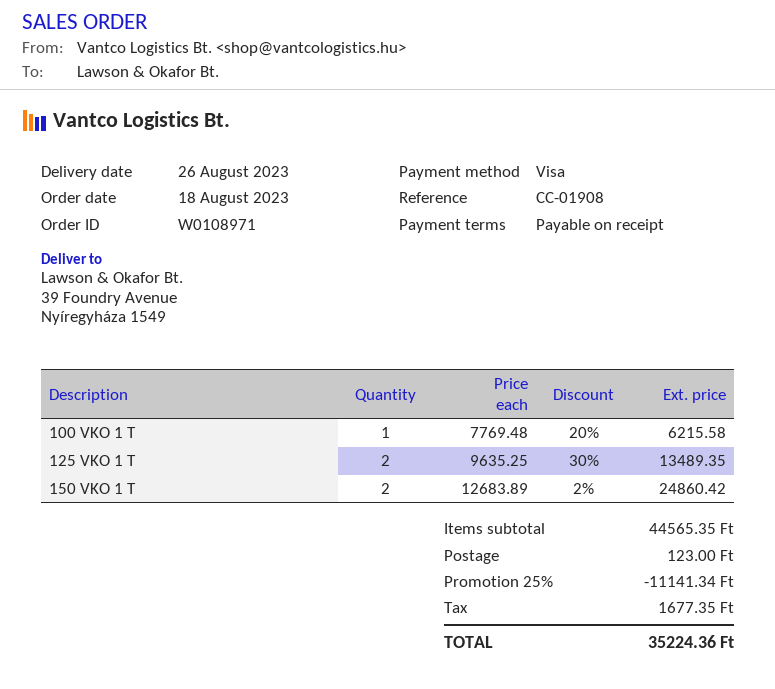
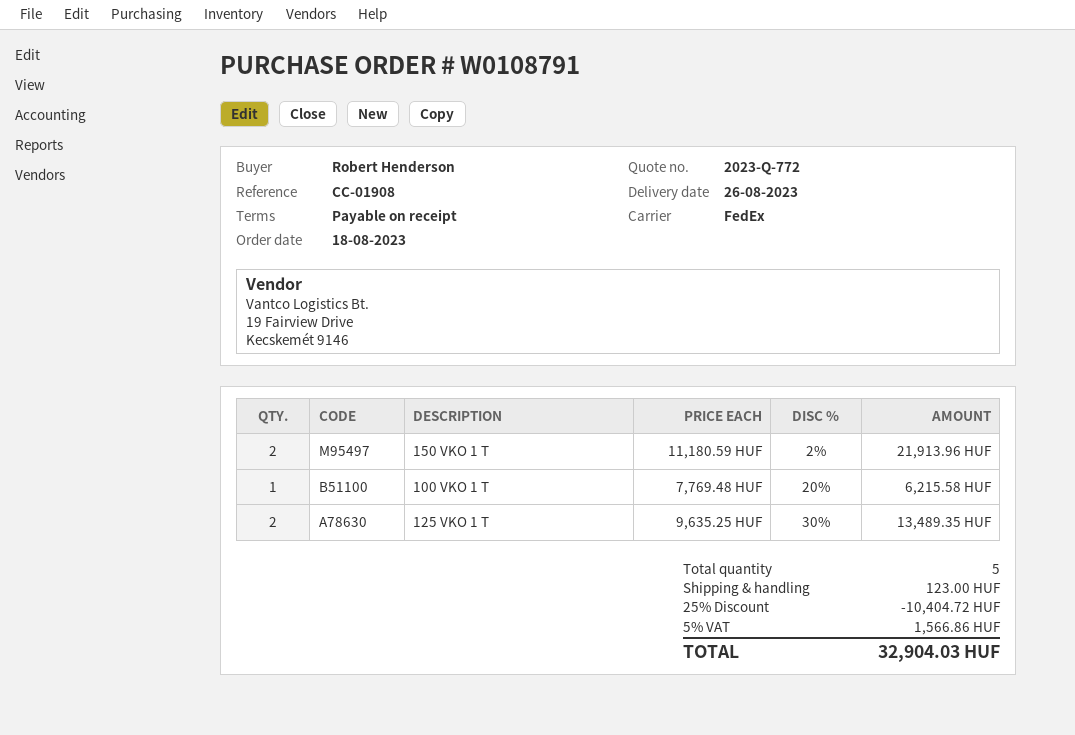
order number: W0108971 -> W0108791
150 VKO 1 T: 2 x 12683.89 - 2% = 24860.42 -> 2 x 11180.59 - 2% = 21913.96
discount: 25% = 11141.34 -> 25% = 10404.72
tax: 1677.35 -> 1566.86
total: 35224.36 -> 32904.03

